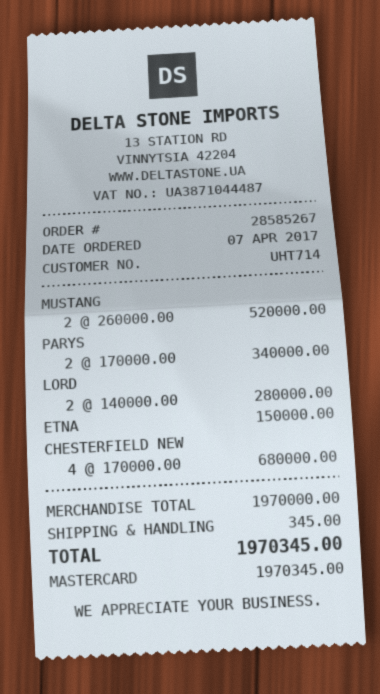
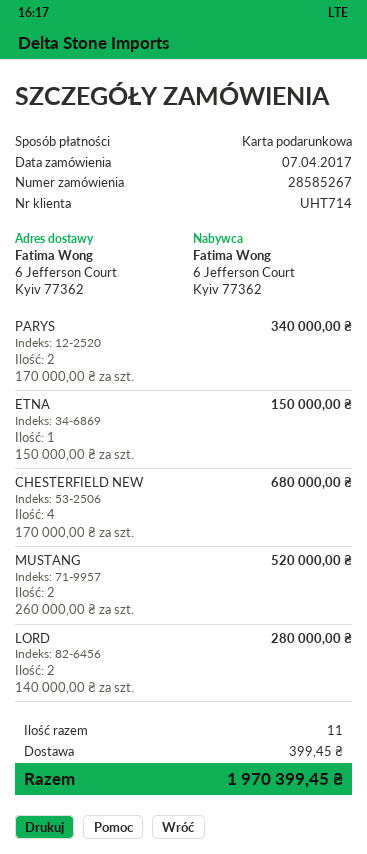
payment method: Mastercard -> gift card
shipping: 345.00 -> 399.45
total: 1970345.00 -> 1970399.45

